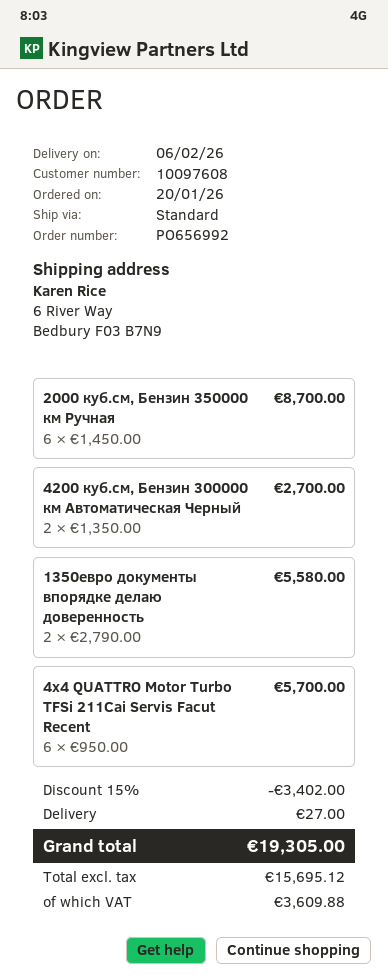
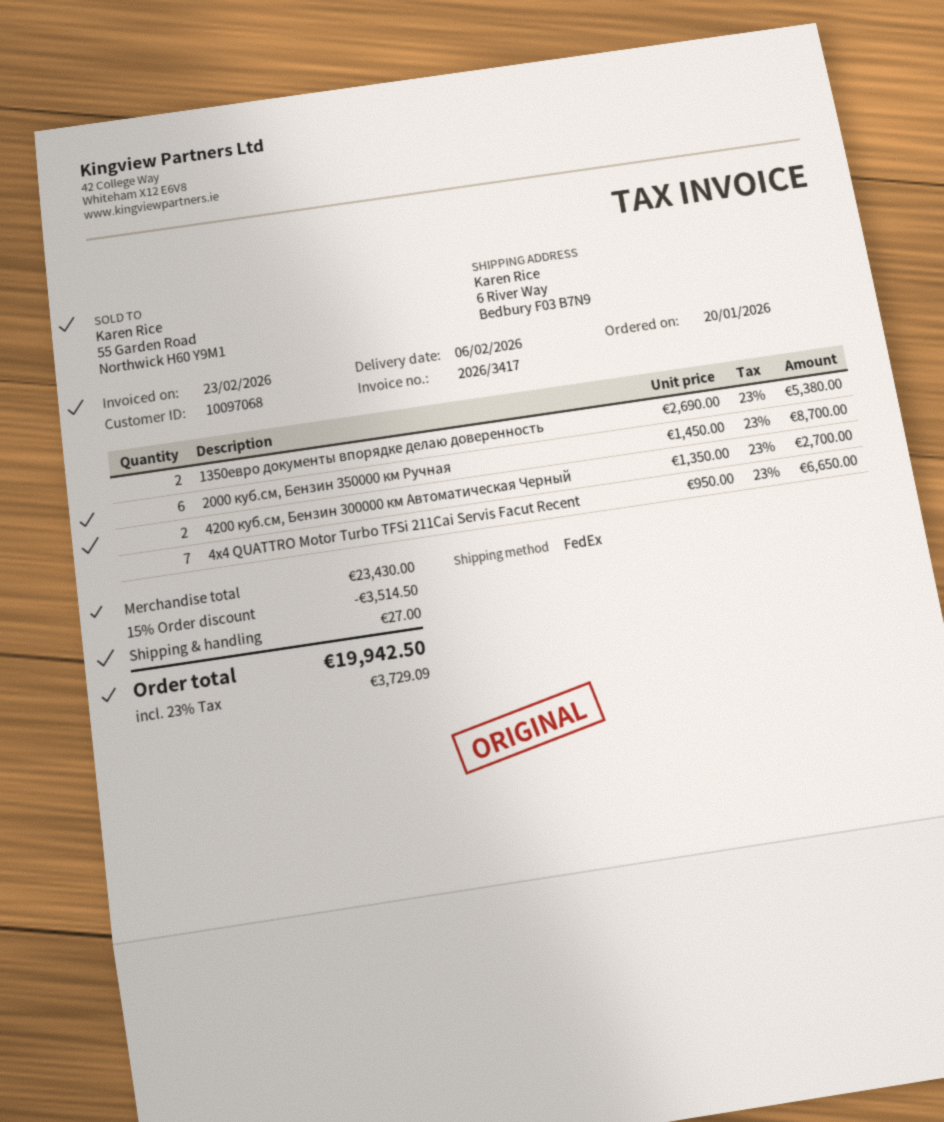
customer number: 10097608 -> 10097068
shipping method: standard -> FedEx
1350евро документы впорядке делаю доверенность: 2 x 2790.00 = 5580.00 -> 2 x 2690.00 = 5380.00
4x4 QUATTRO Motor Turbo TFSi 211Cai Servis Facut Recent: 6 x 950.00 = 5700.00 -> 7 x 950.00 = 6650.00
discount: 15% = 3402.00 -> 15% = 3514.50
tax: 3609.88 -> 3729.09
total: 19305.00 -> 19942.50

